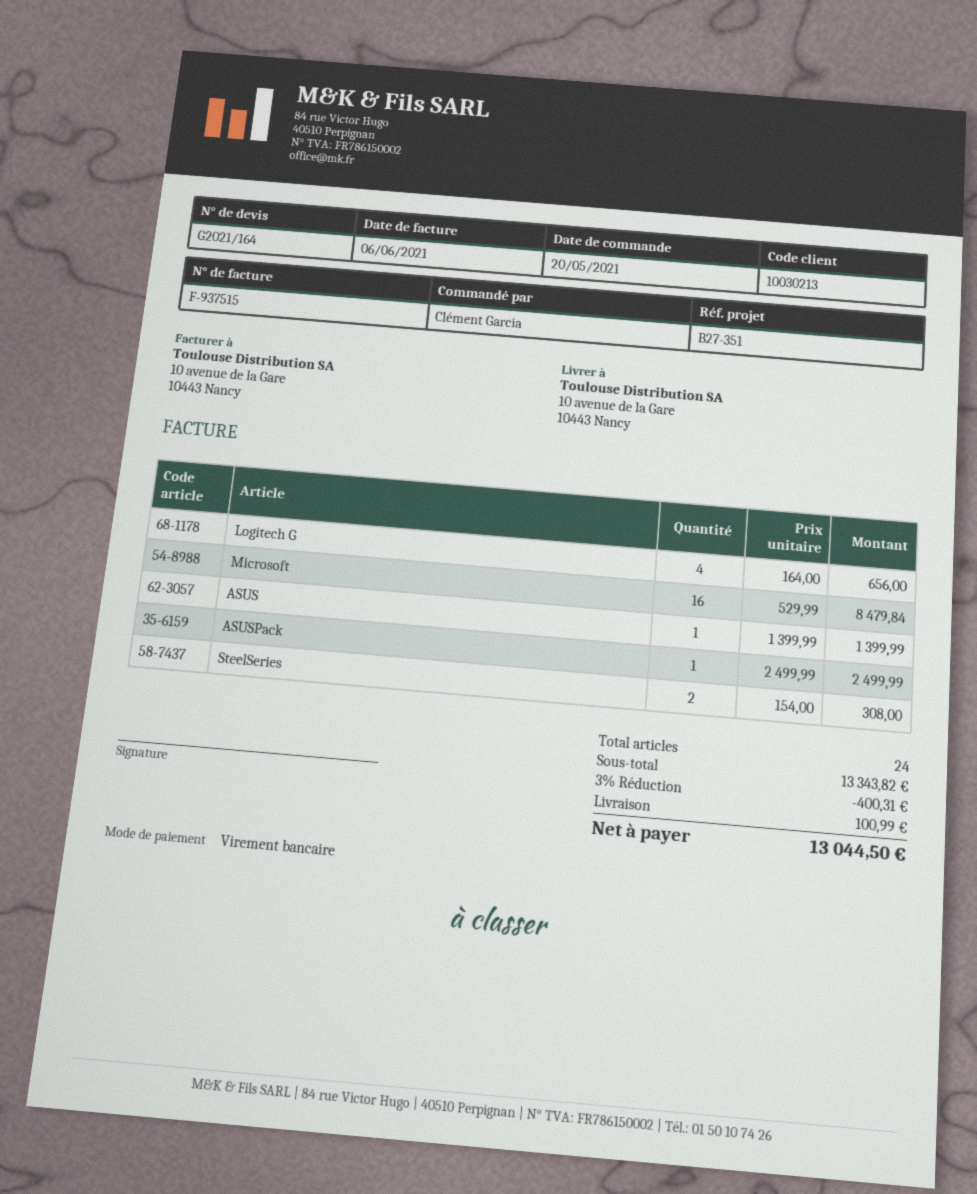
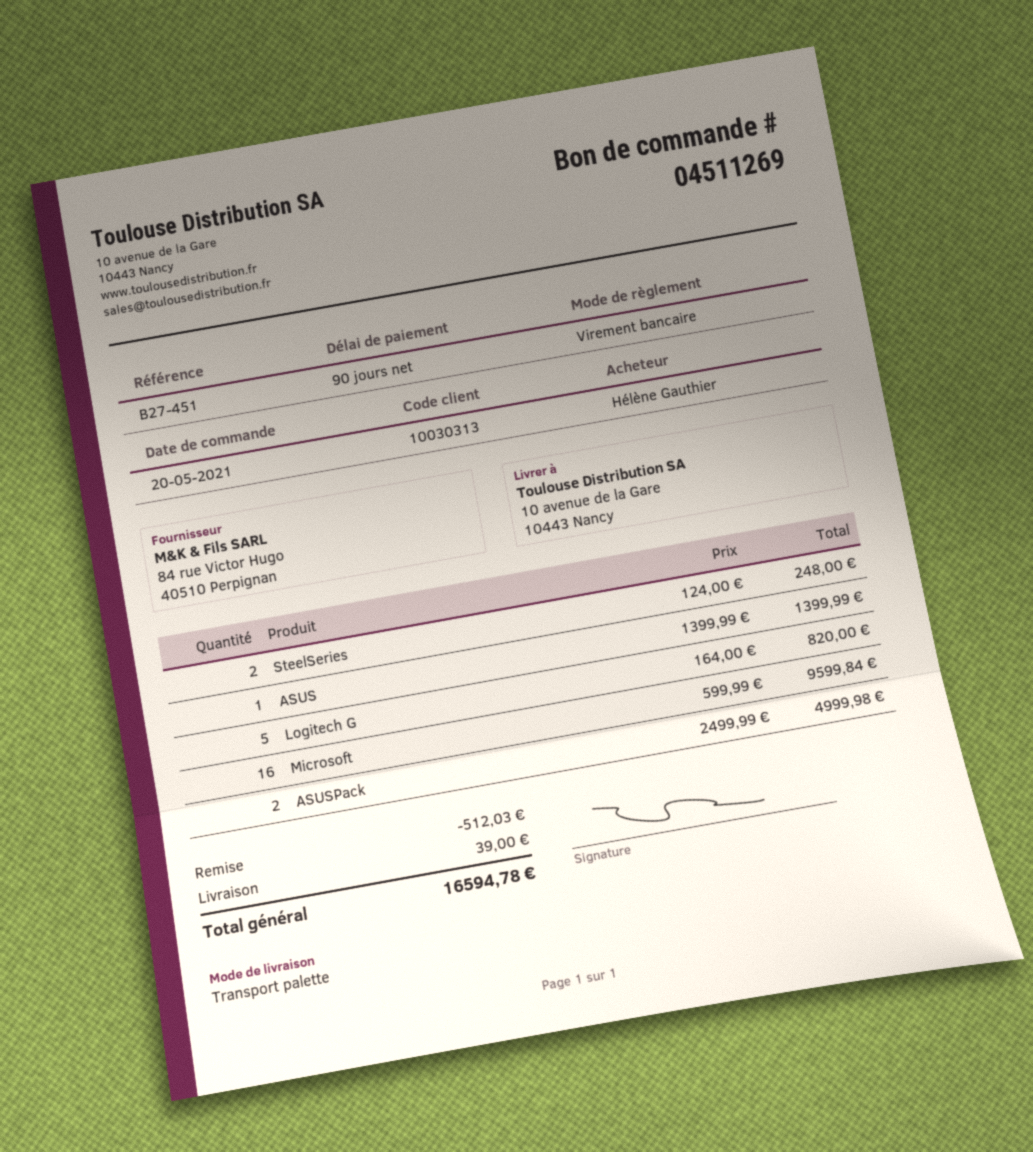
customer number: 10030213 -> 10030313
reference: B27-351 -> B27-451
ordered by: Clément Garcia -> Hélène Gauthier
Logitech G: 4 x 164.00 = 656.00 -> 5 x 164.00 = 820.00
Microsoft: 16 x 529.99 = 8479.84 -> 16 x 599.99 = 9599.84
ASUSPack: 1 x 2499.99 = 2499.99 -> 2 x 2499.99 = 4999.98
SteelSeries: 2 x 154.00 = 308.00 -> 2 x 124.00 = 248.00
discount: 400.31 -> 512.03
shipping: 100.99 -> 39.00
total: 13044.50 -> 16594.78

